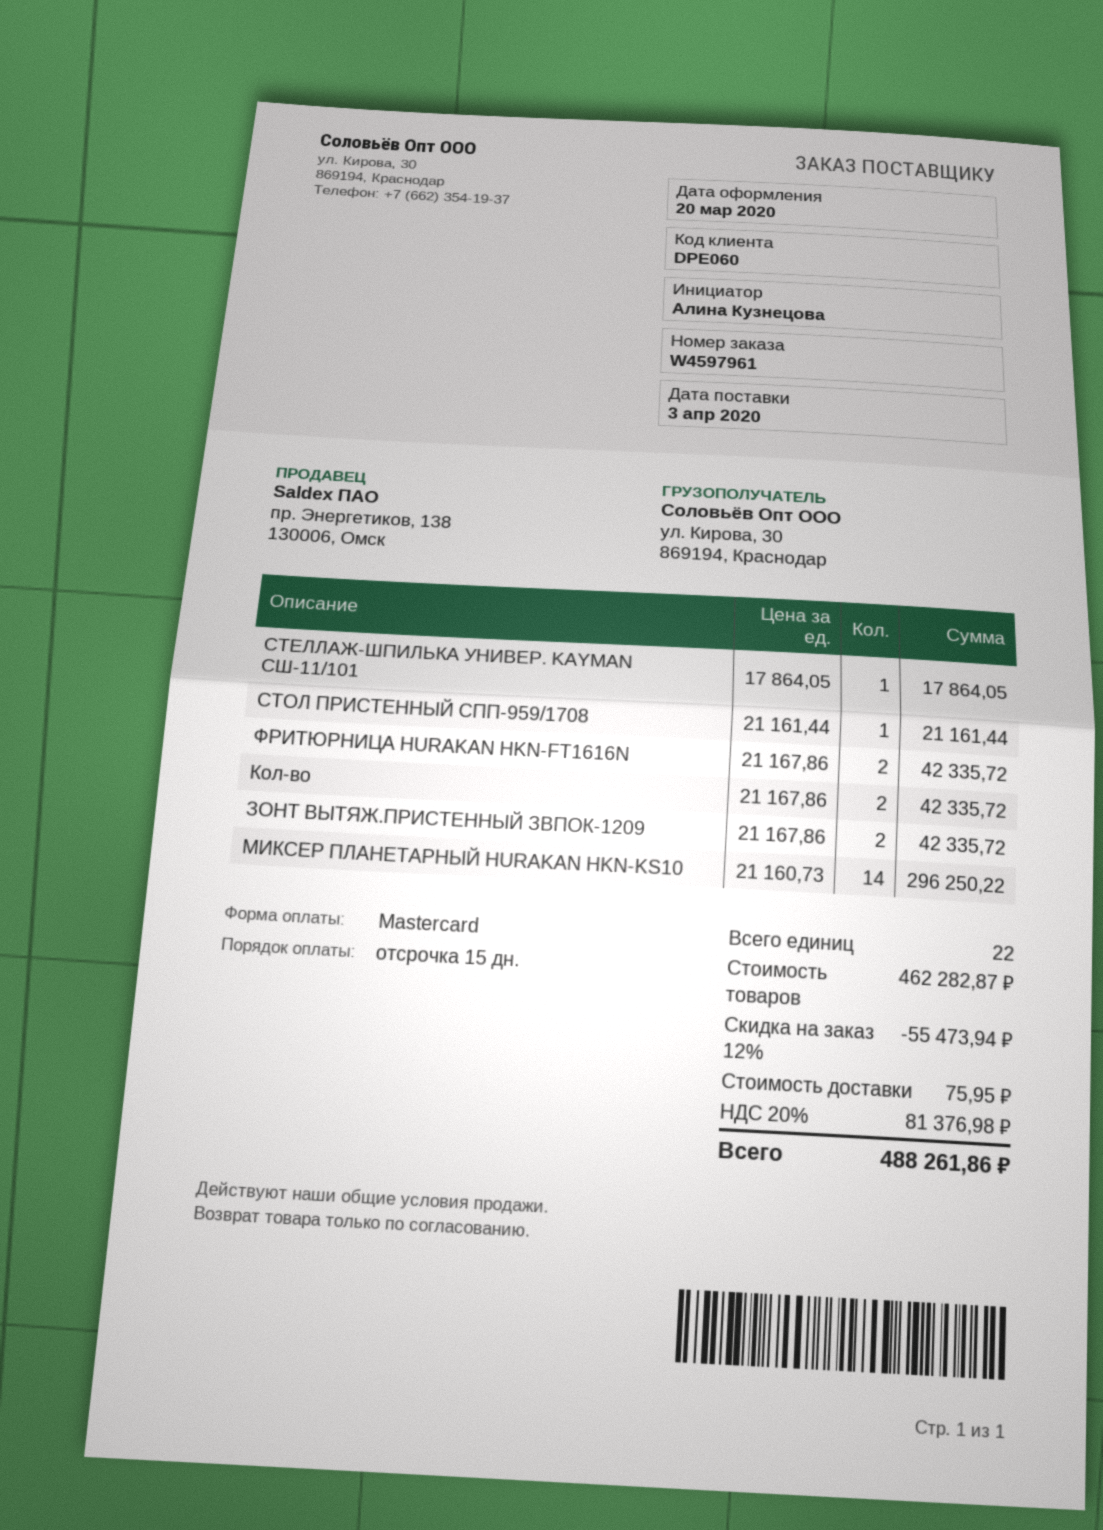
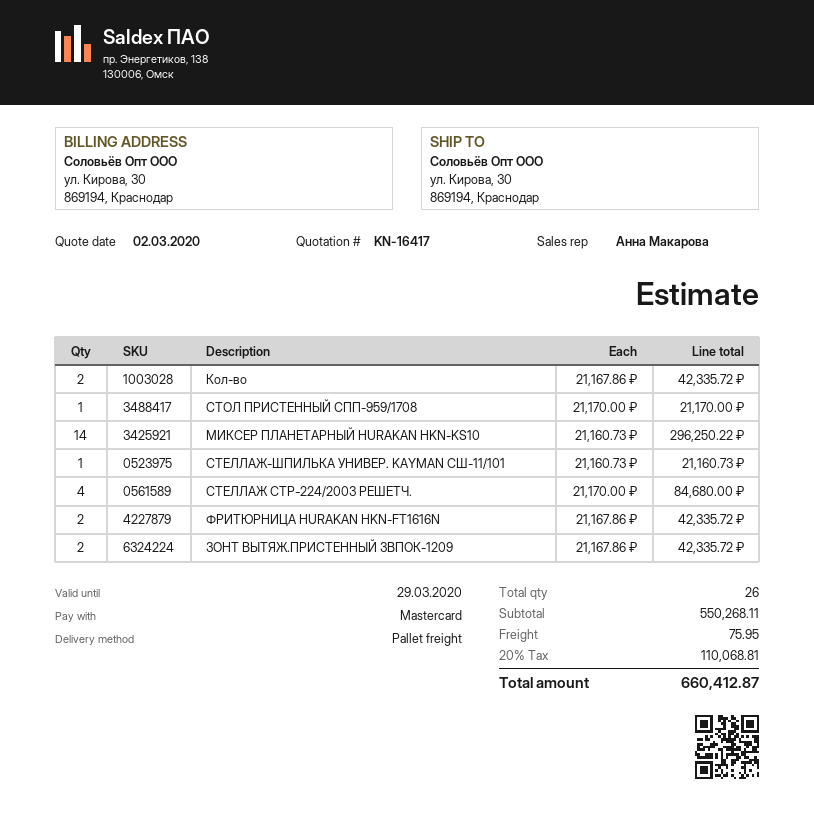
СТЕЛЛАЖ-ШПИЛЬКА УНИВЕР. KAYMAN СШ-11/101: 1 x 17864.05 = 17864.05 -> 1 x 21160.73 = 21160.73
СТОЛ ПРИСТЕННЫЙ СПП-959/1708: 1 x 21161.44 = 21161.44 -> 1 x 21170.00 = 21170.00
СТЕЛЛАЖ СТР-224/2003 РЕШЕТЧ.: none -> 4 x 21170.00 = 84680.00
total quantity: 22 -> 26
subtotal: 462282.87 -> 550268.11
discount: 12% = 55473.94 -> none
tax: 20% = 81376.98 -> 20% = 110068.81
total: 488261.86 -> 660412.87

